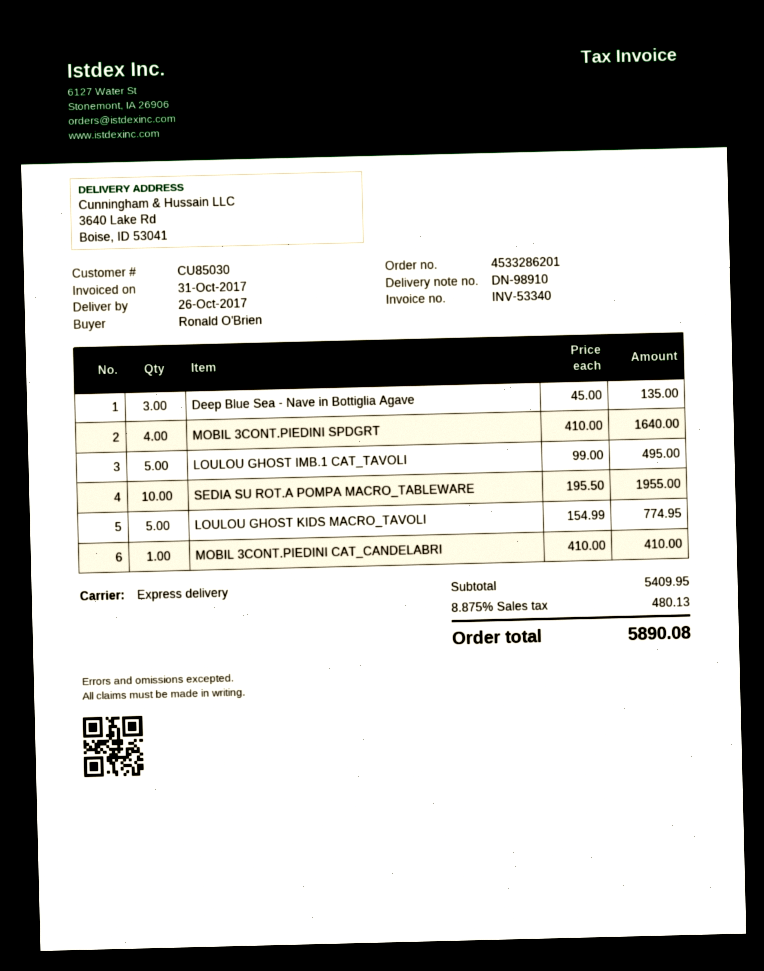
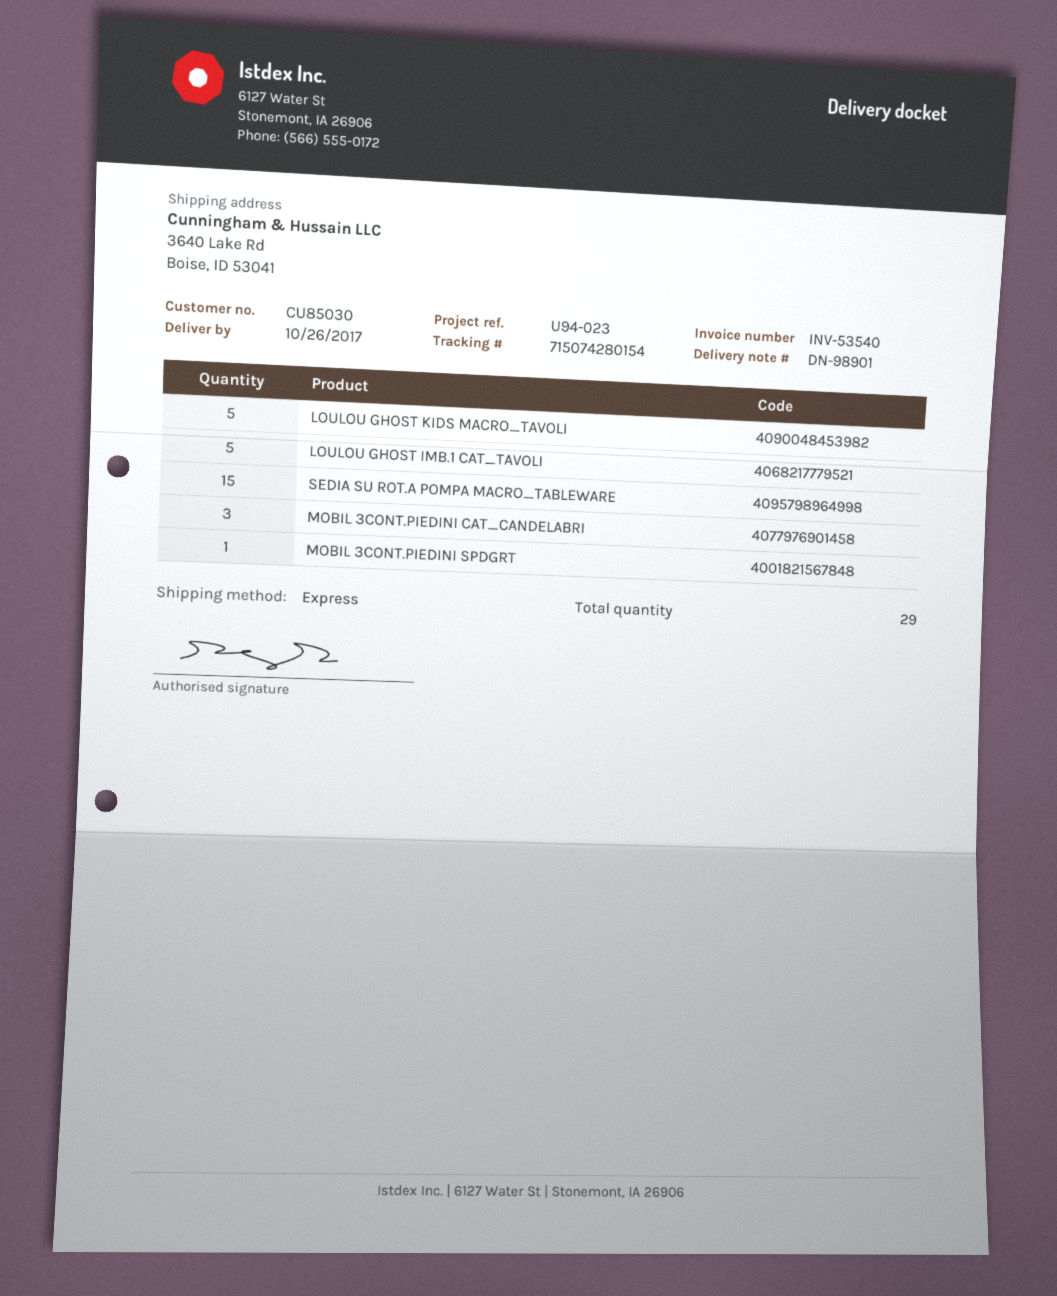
delivery note number: DN-98910 -> DN-98901
invoice number: INV-53340 -> INV-53540
Deep Blue Sea - Nave in Bottiglia Agave: 3 -> none
MOBIL 3CONT.PIEDINI SPDGRT: 4 -> 1
SEDIA SU ROT.A POMPA MACRO_TABLEWARE: 10 -> 15
MOBIL 3CONT.PIEDINI CAT_CANDELABRI: 1 -> 3

